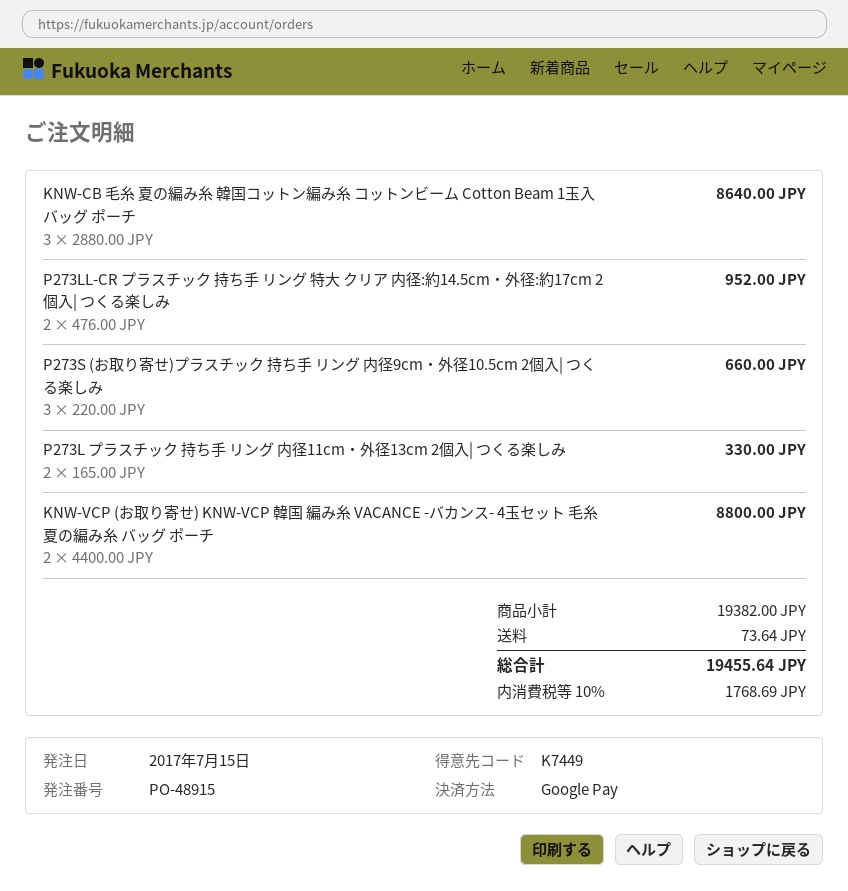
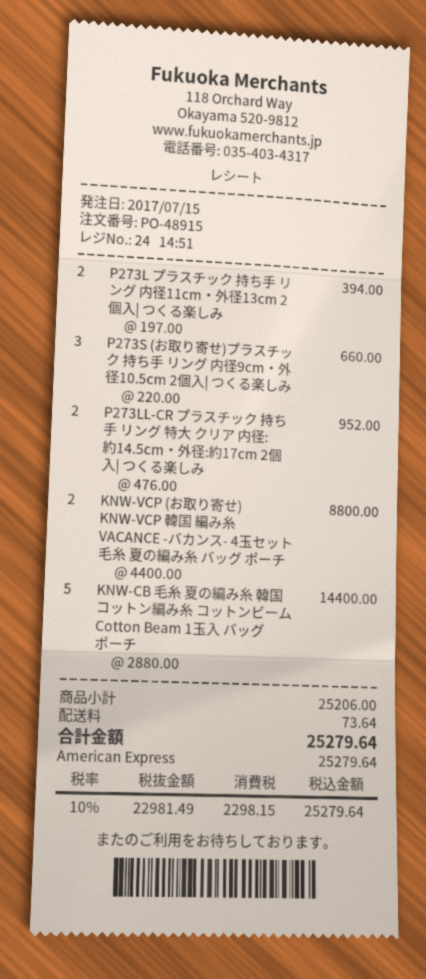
payment method: Google Pay -> American Express
KNW-CB 毛糸 夏の編み糸 韓国コットン編み糸 コットンビーム Cotton Beam 1玉入 バッグ ポーチ: 3 x 2880.00 = 8640.00 -> 5 x 2880.00 = 14400.00
P273L プラスチック 持ち手 リング 内径11cm・外径13cm 2個入| つくる楽しみ: 2 x 165.00 = 330.00 -> 2 x 197.00 = 394.00
subtotal: 19382.00 -> 25206.00
tax: 10% = 1768.69 -> 10% = 2298.15
total: 19455.64 -> 25279.64

